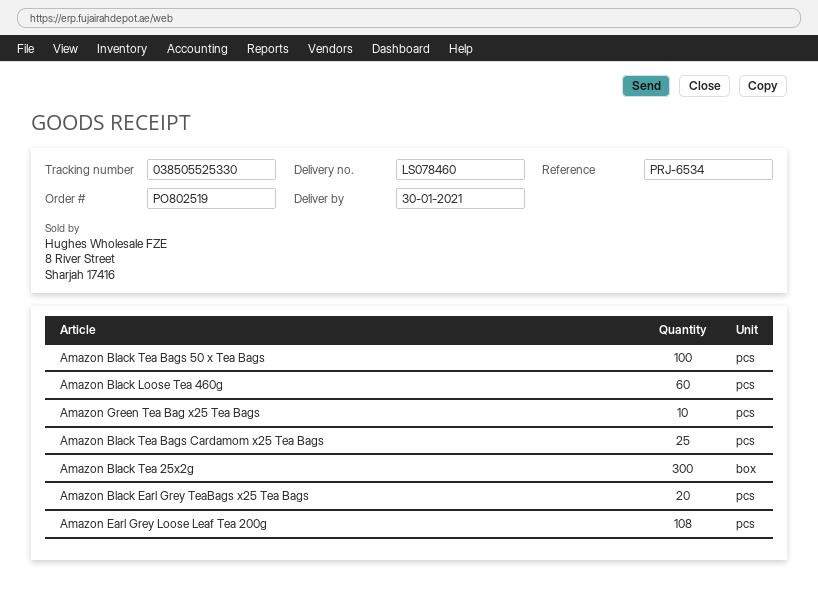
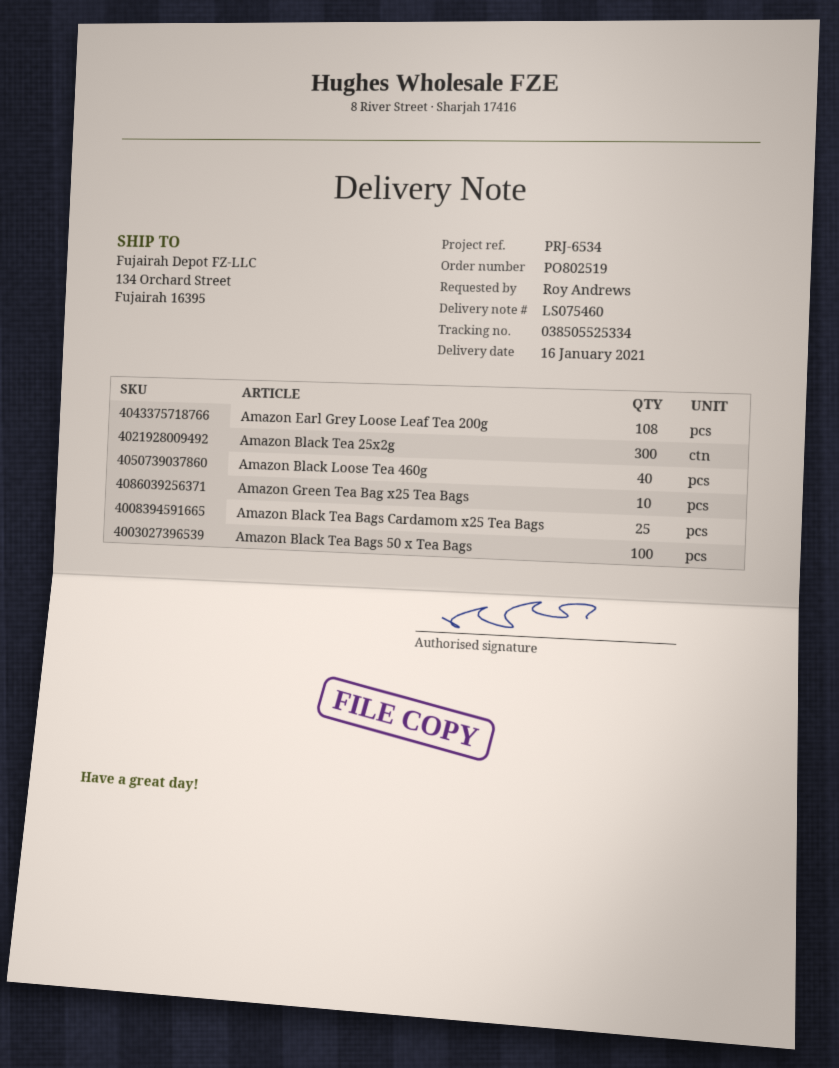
delivery note number: LS078460 -> LS075460
delivery date: 2021-01-30 -> 2021-01-16
tracking number: 038505525330 -> 038505525334
Amazon Black Loose Tea 460g: 60 -> 40
Amazon Black Earl Grey TeaBags x25 Tea Bags: 20 -> none

